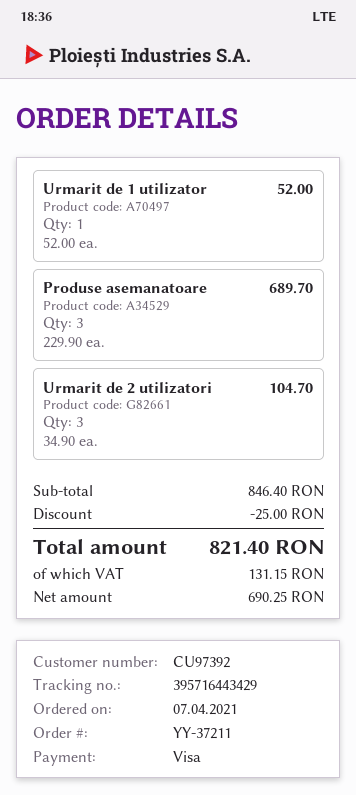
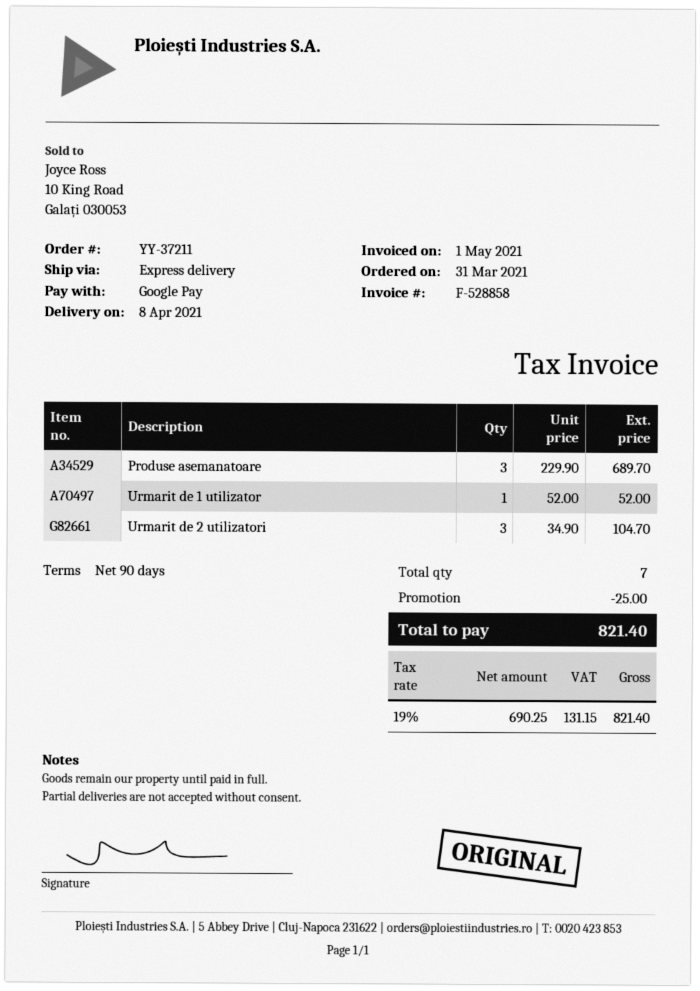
order date: 2021-04-07 -> 2021-03-31
payment method: Visa -> Google Pay

